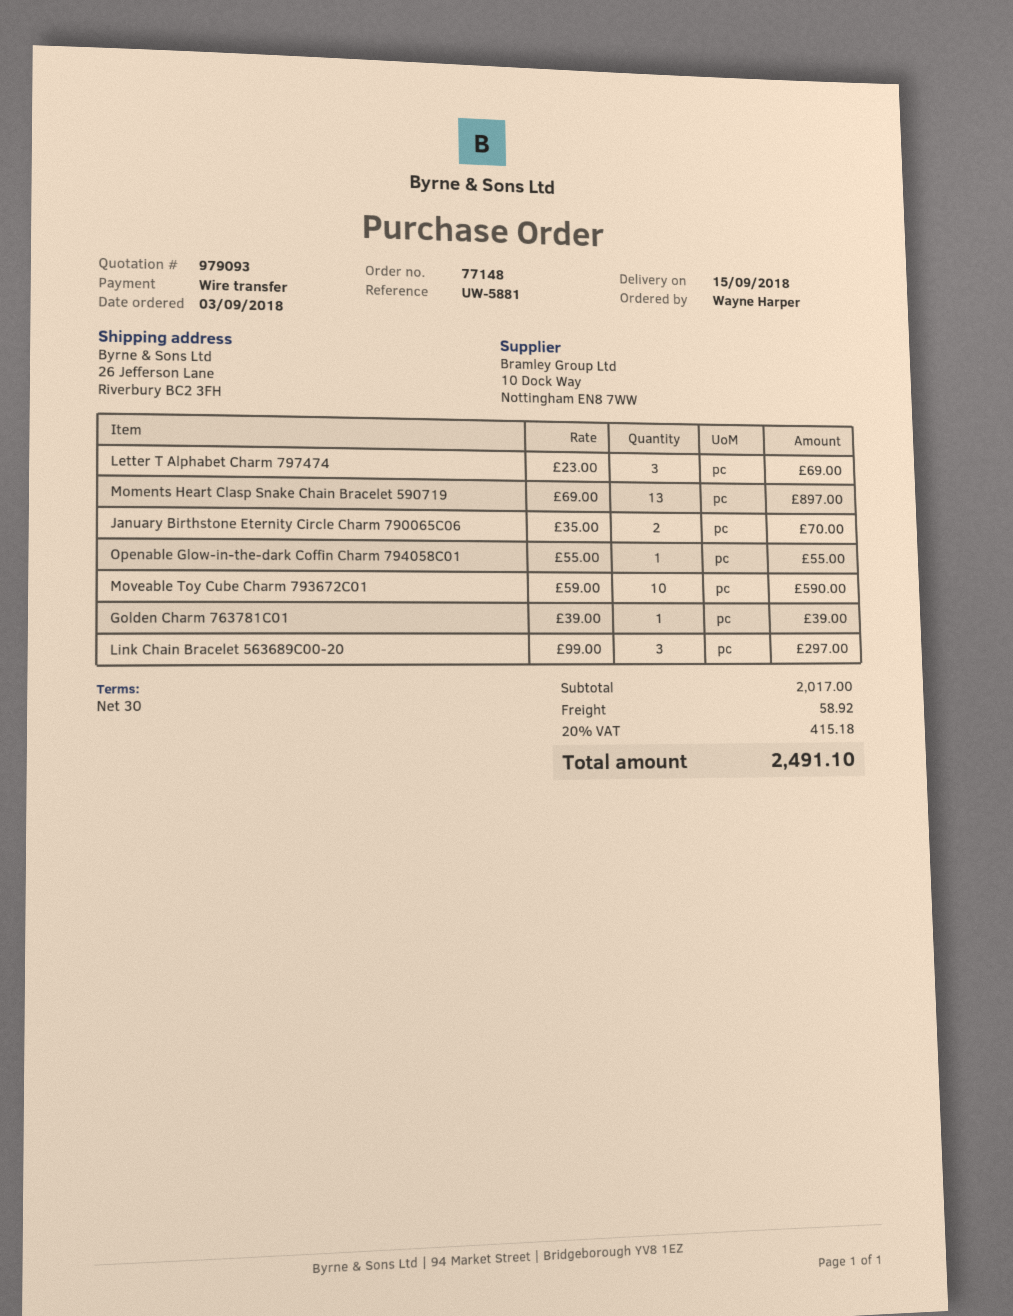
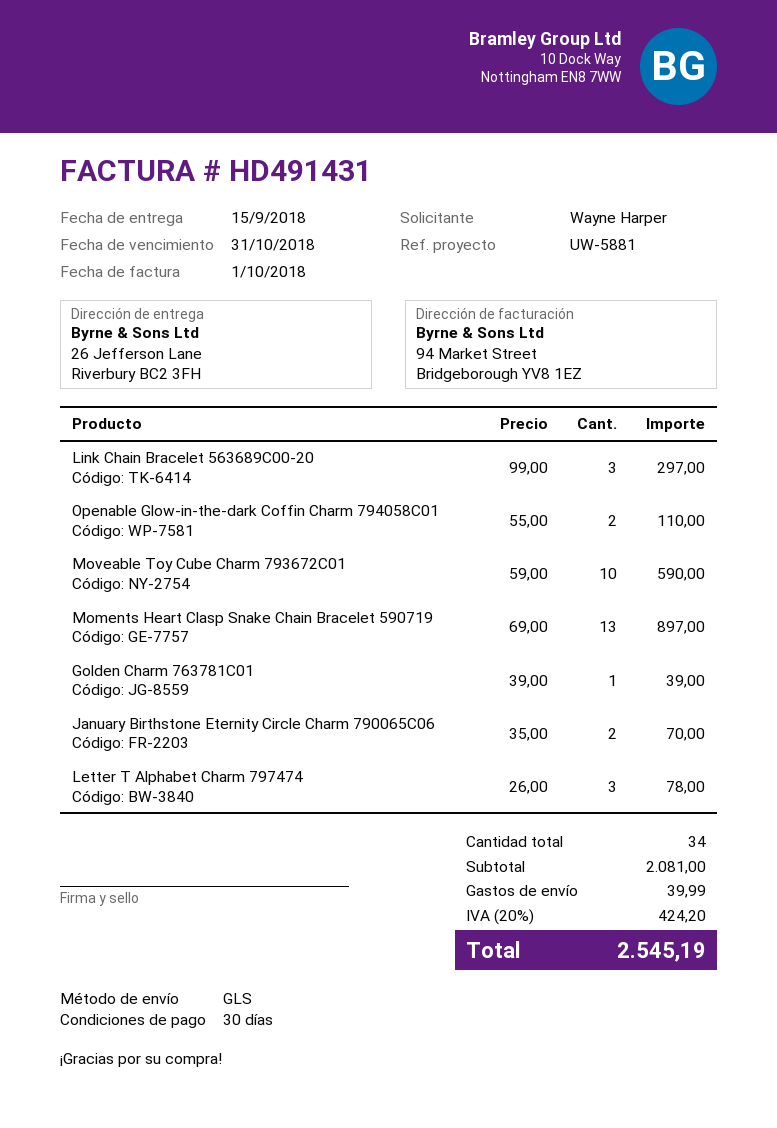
Letter T Alphabet Charm 797474: 3 x 23.00 = 69.00 -> 3 x 26.00 = 78.00
Openable Glow-in-the-dark Coffin Charm 794058C01: 1 x 55.00 = 55.00 -> 2 x 55.00 = 110.00
subtotal: 2017.00 -> 2081.00
shipping: 58.92 -> 39.99
tax: 20% = 415.18 -> 20% = 424.20
total: 2491.10 -> 2545.19

